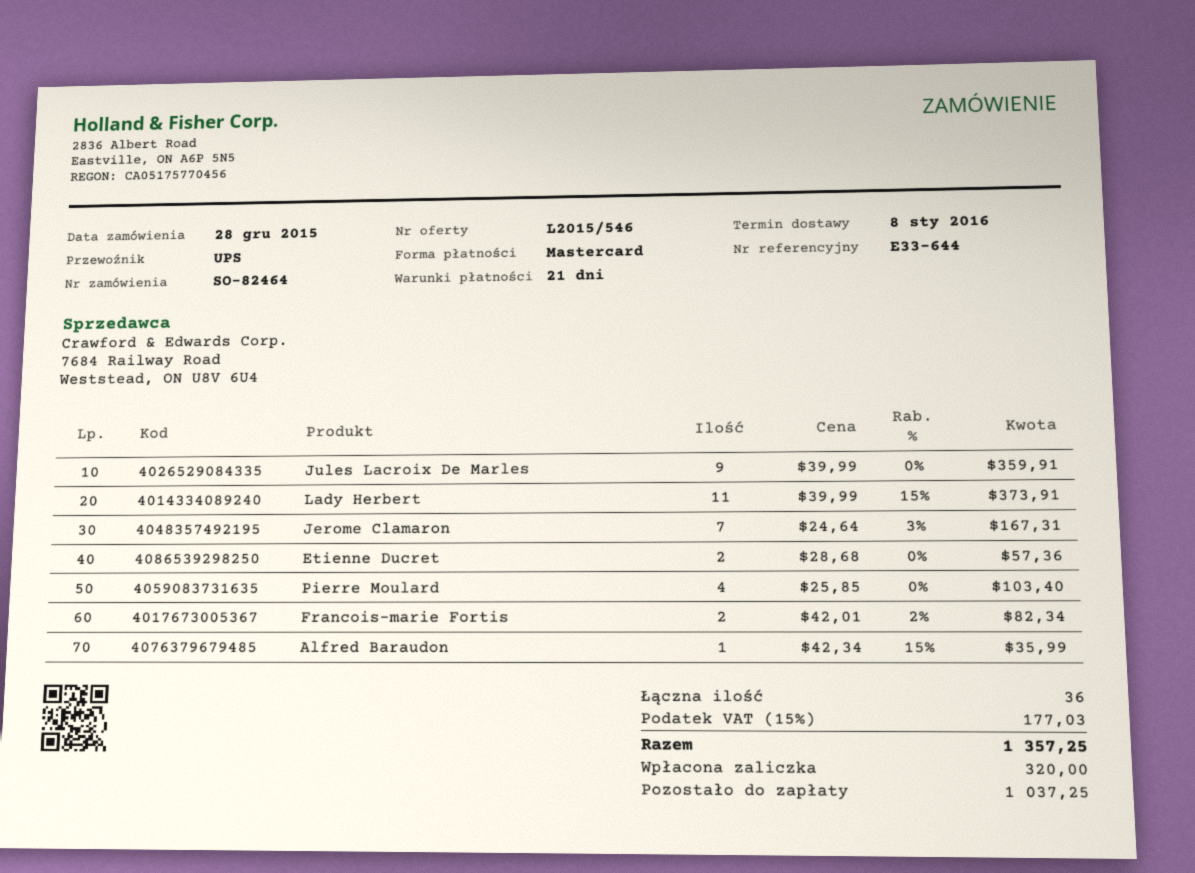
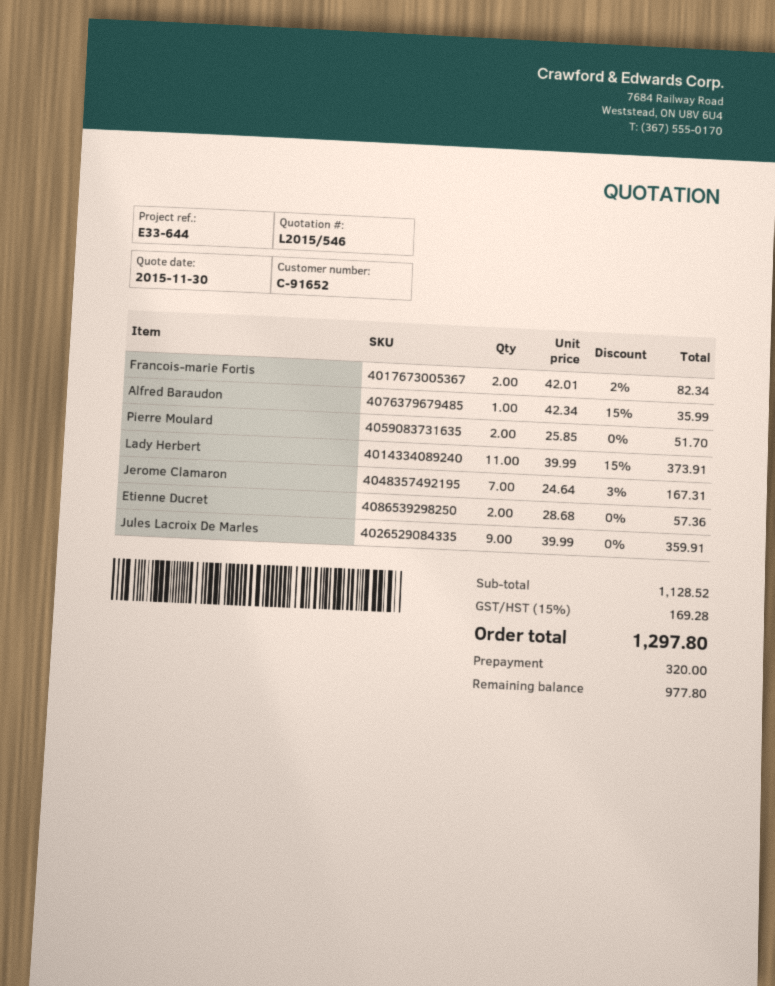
Pierre Moulard: 4 x 25.85 = 103.40 -> 2 x 25.85 = 51.70
tax: 15% = 177.03 -> 15% = 169.28
total: 1357.25 -> 1297.80
balance: 1037.25 -> 977.80

